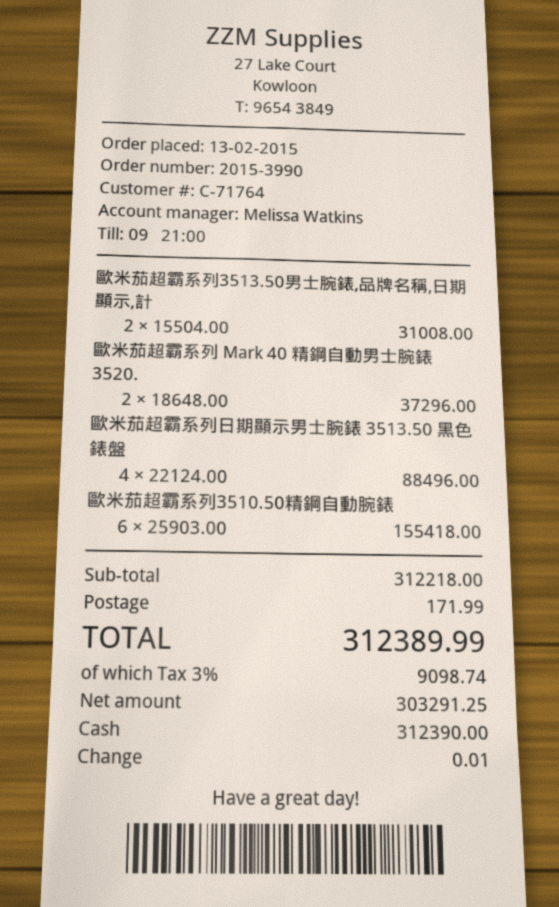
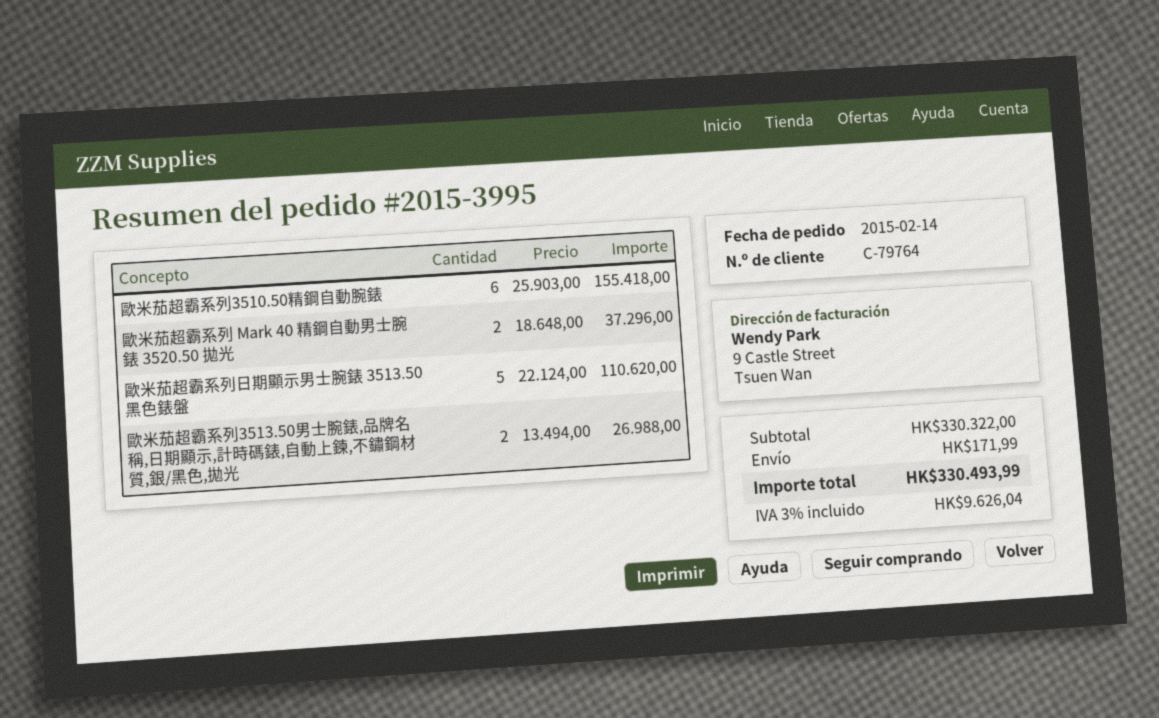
order number: 2015-3990 -> 2015-3995
order date: 2015-02-13 -> 2015-02-14
customer number: C-71764 -> C-79764
歐米茄超霸系列3513.50男士腕錶,品牌名稱,日期顯示,計: 2 x 15504.00 = 31008.00 -> 2 x 13494.00 = 26988.00
歐米茄超霸系列日期顯示男士腕錶 3513.50 黑色錶盤: 4 x 22124.00 = 88496.00 -> 5 x 22124.00 = 110620.00
subtotal: 312218.00 -> 330322.00
tax: 3% = 9098.74 -> 3% = 9626.04
total: 312389.99 -> 330493.99

